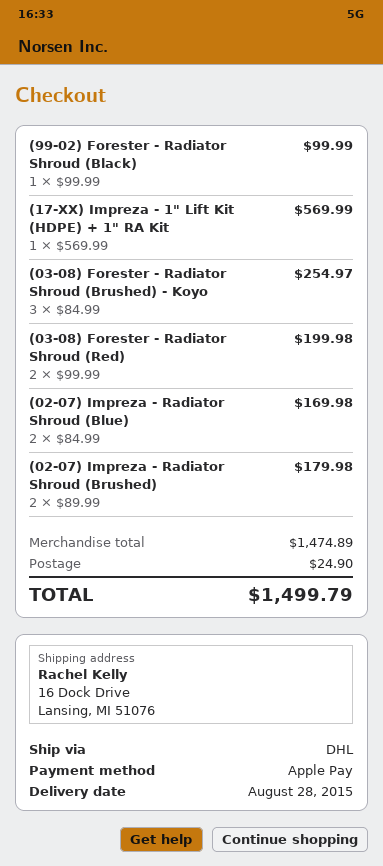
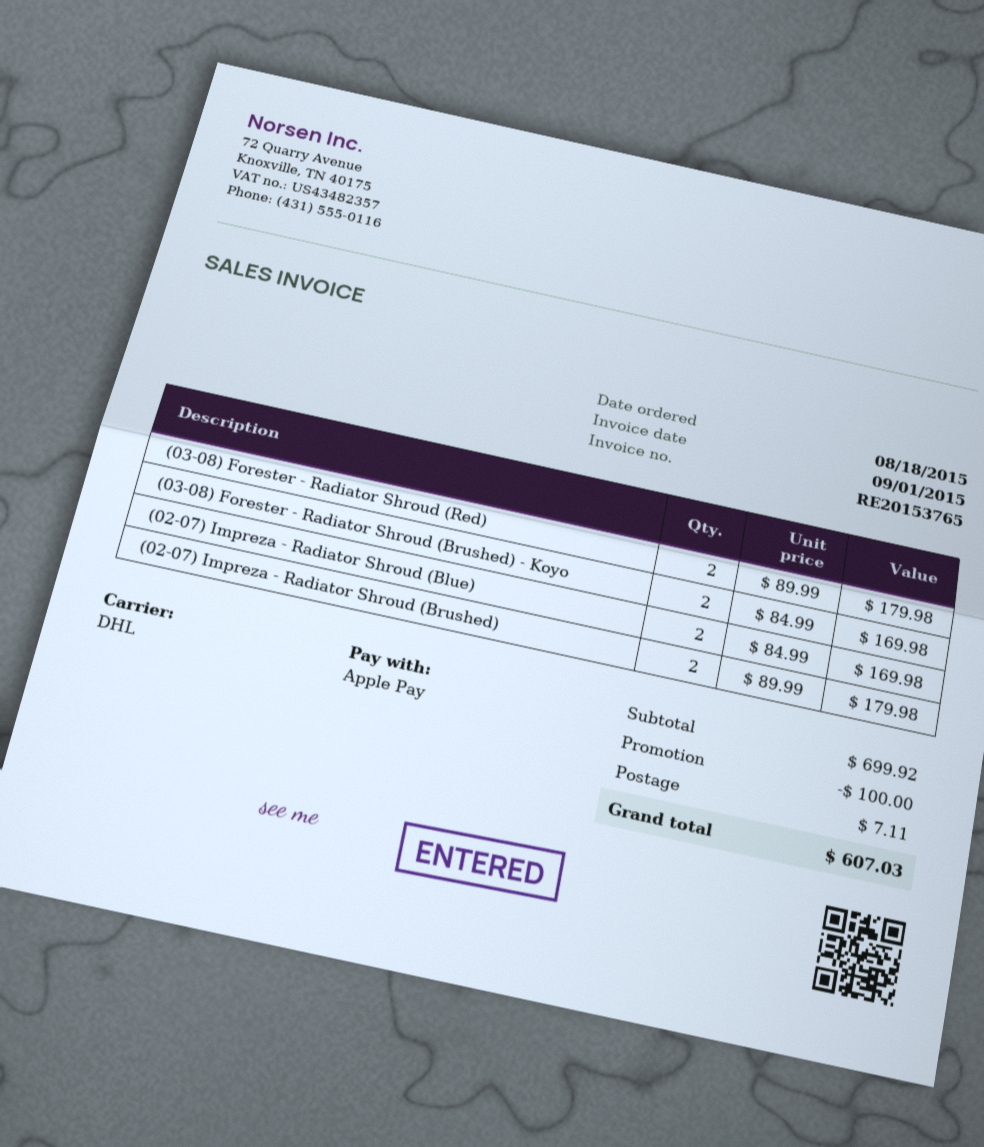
(99-02) Forester - Radiator Shroud (Black): 1 x 99.99 = 99.99 -> none
(17-XX) Impreza - 1" Lift Kit (HDPE) + 1" RA Kit: 1 x 569.99 = 569.99 -> none
(03-08) Forester - Radiator Shroud (Brushed) - Koyo: 3 x 84.99 = 254.97 -> 2 x 84.99 = 169.98
(03-08) Forester - Radiator Shroud (Red): 2 x 99.99 = 199.98 -> 2 x 89.99 = 179.98
subtotal: 1474.89 -> 699.92
discount: none -> 100.00
shipping: 24.90 -> 7.11
total: 1499.79 -> 607.03

